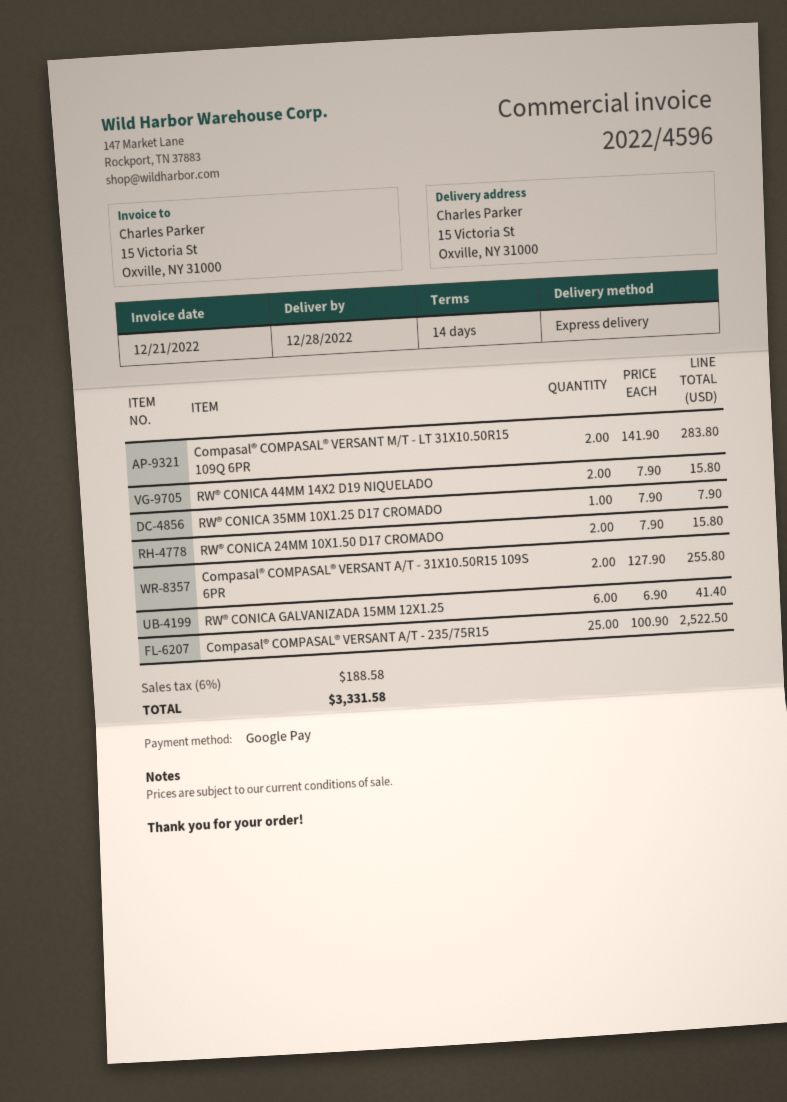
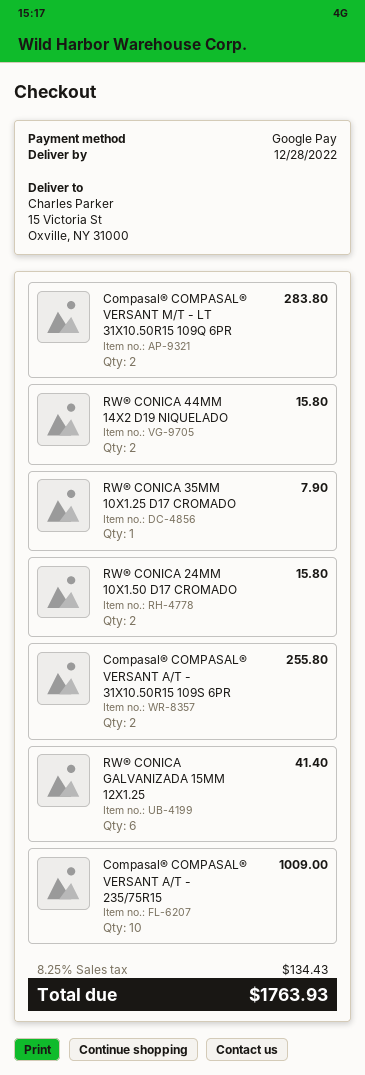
Compasal® COMPASAL® VERSANT A/T - 235/75R15: 25 for 2522.50 -> 10 for 1009.00
tax: 6% = 188.58 -> 8.25% = 134.43
total: 3331.58 -> 1763.93

